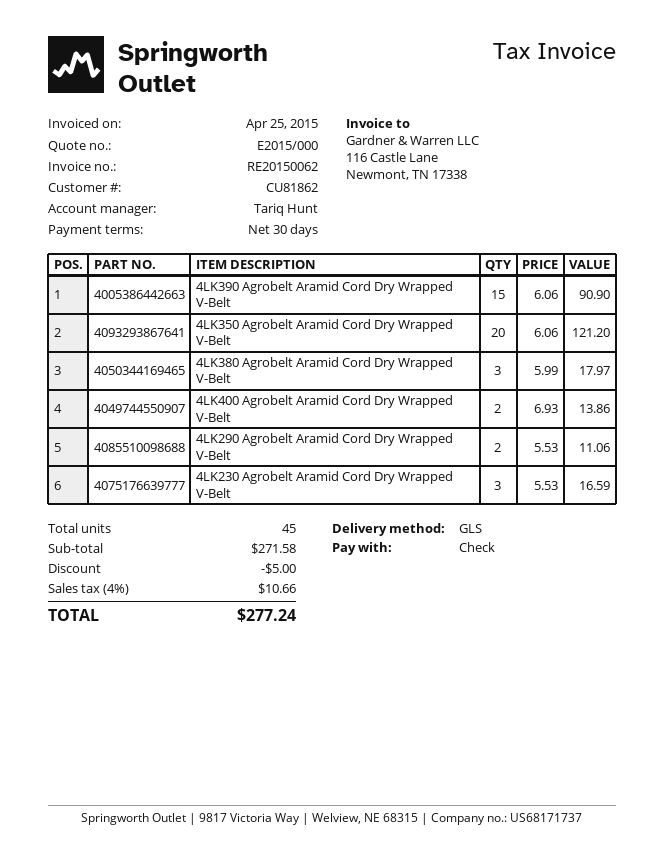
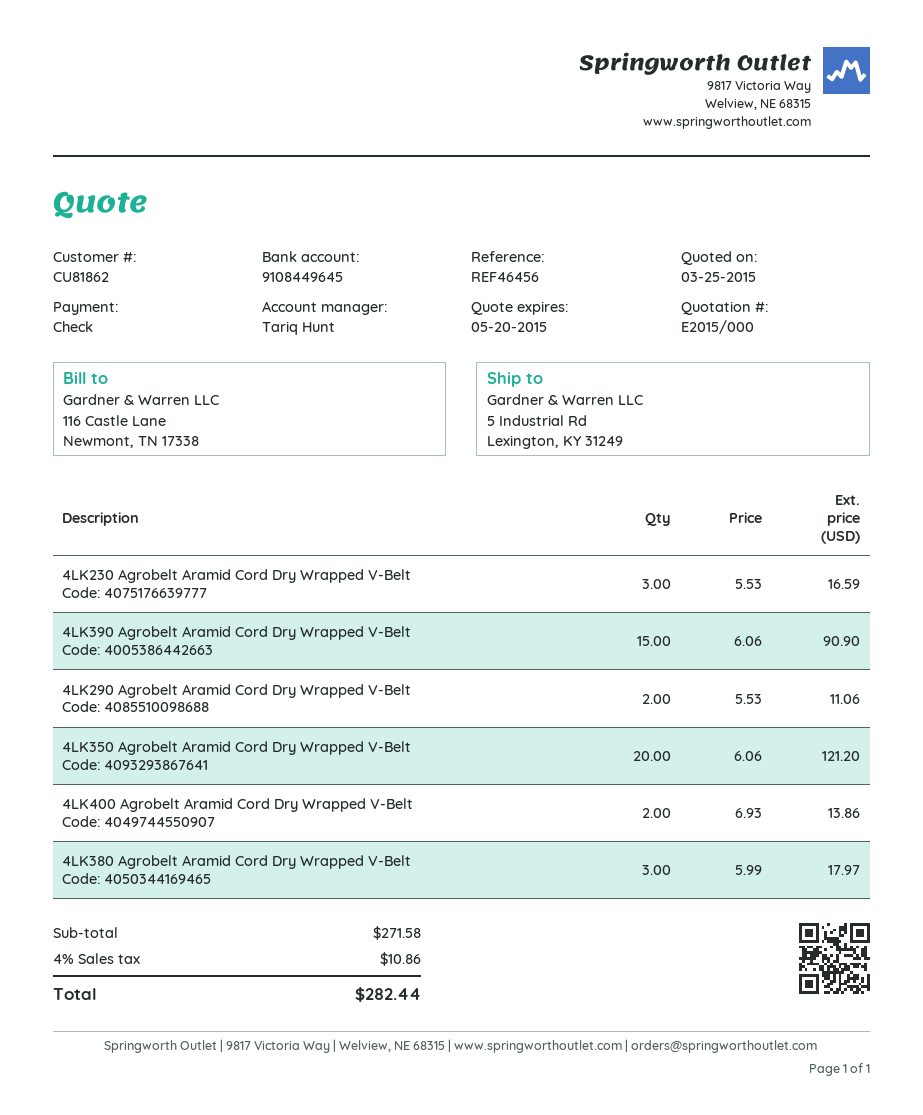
discount: 5.00 -> none
tax: 4% = 10.66 -> 4% = 10.86
total: 277.24 -> 282.44

